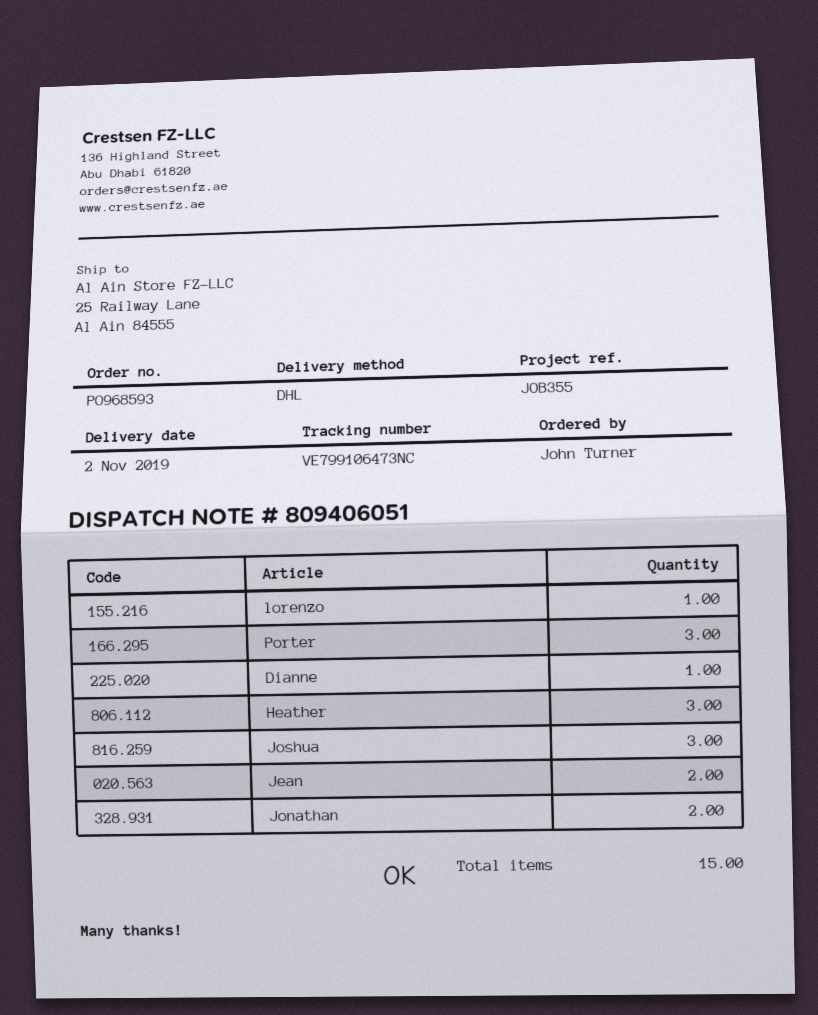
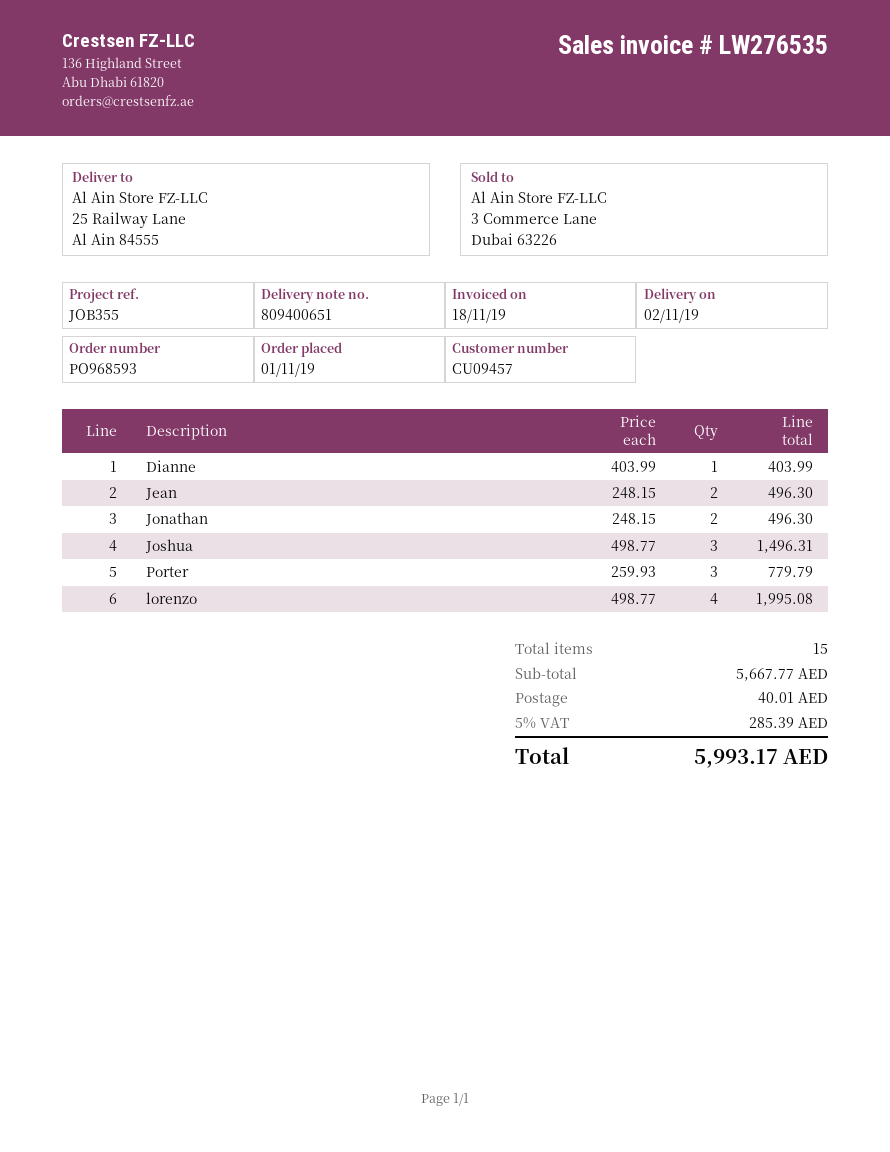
delivery note number: 809406051 -> 809400651
lorenzo: 1 -> 4
Heather: 3 -> none

